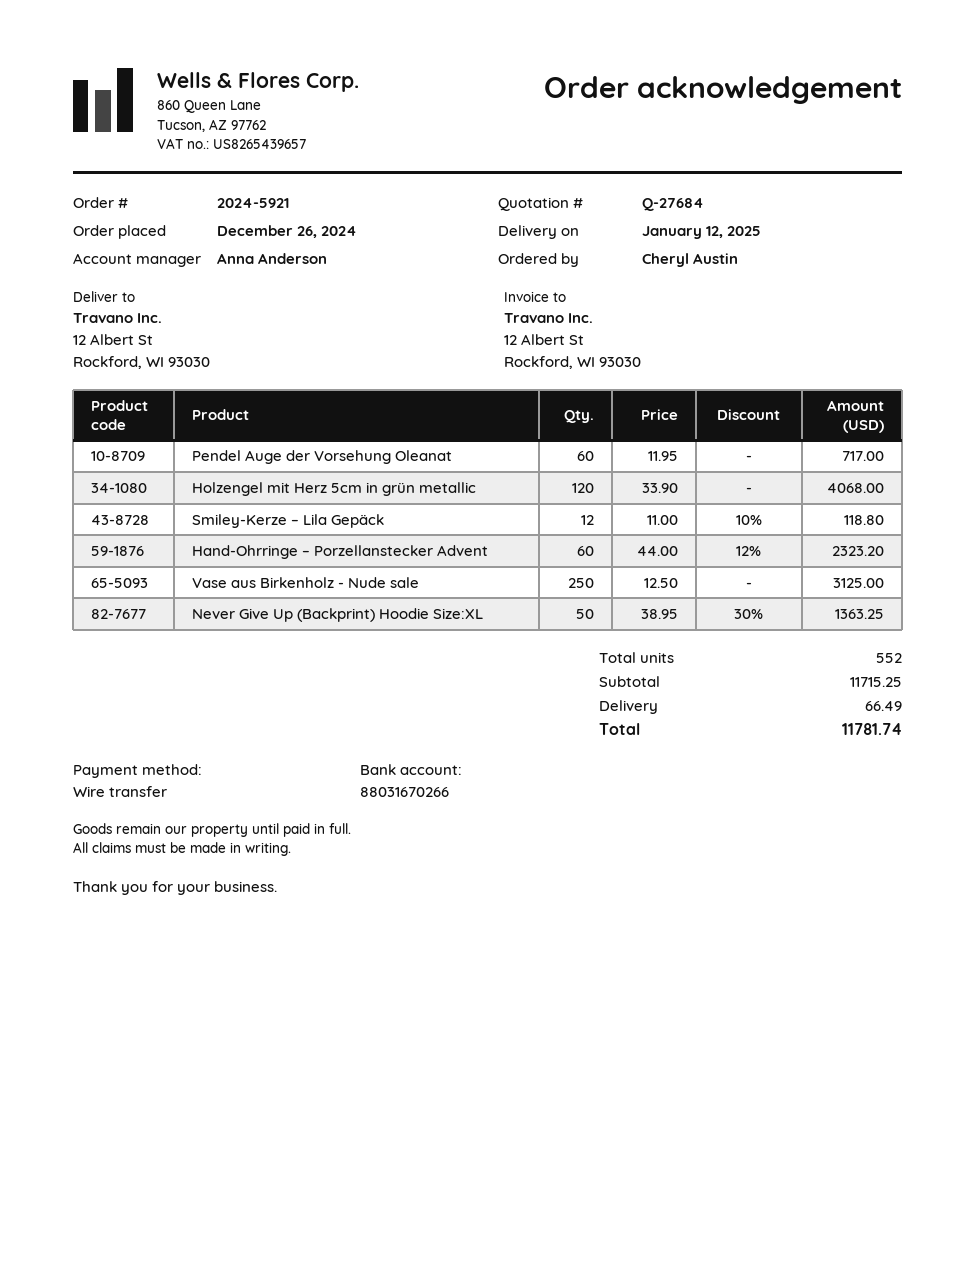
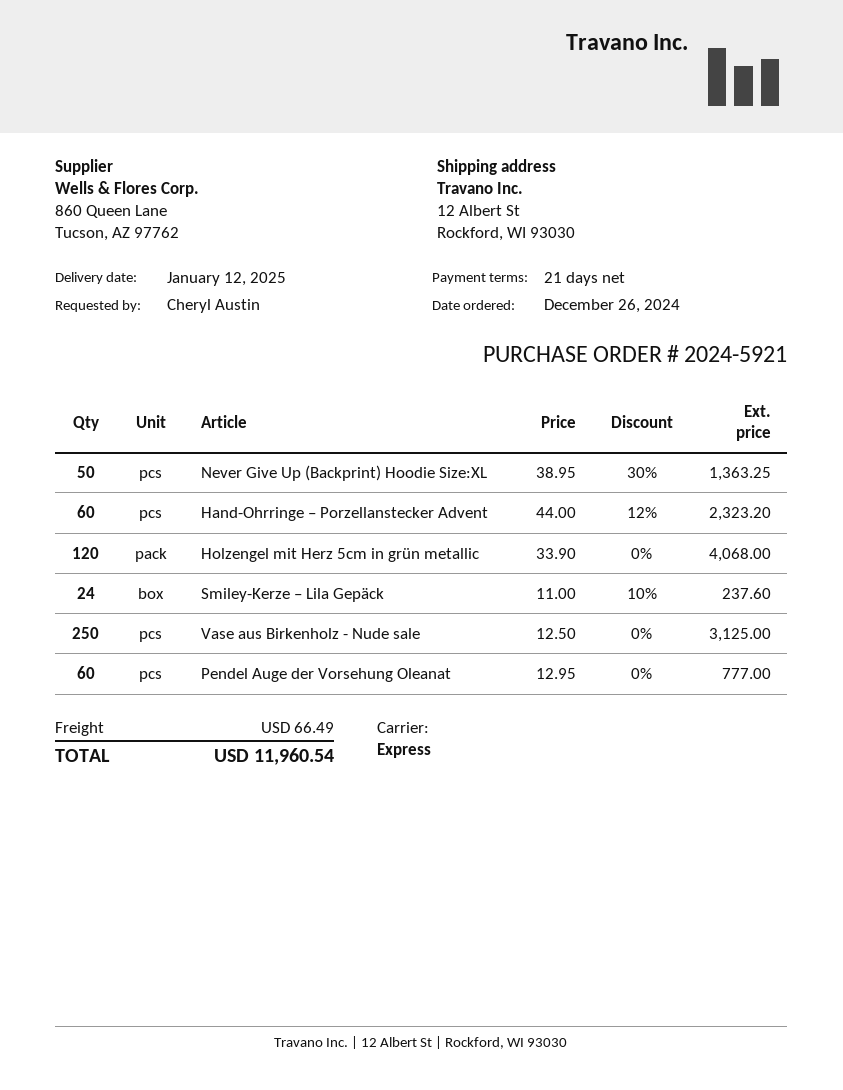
Pendel Auge der Vorsehung Oleanat: 60 x 11.95 = 717.00 -> 60 x 12.95 = 777.00
Smiley-Kerze – Lila Gepäck: 12 x 11.00 - 10% = 118.80 -> 24 x 11.00 - 10% = 237.60
total: 11781.74 -> 11960.54

